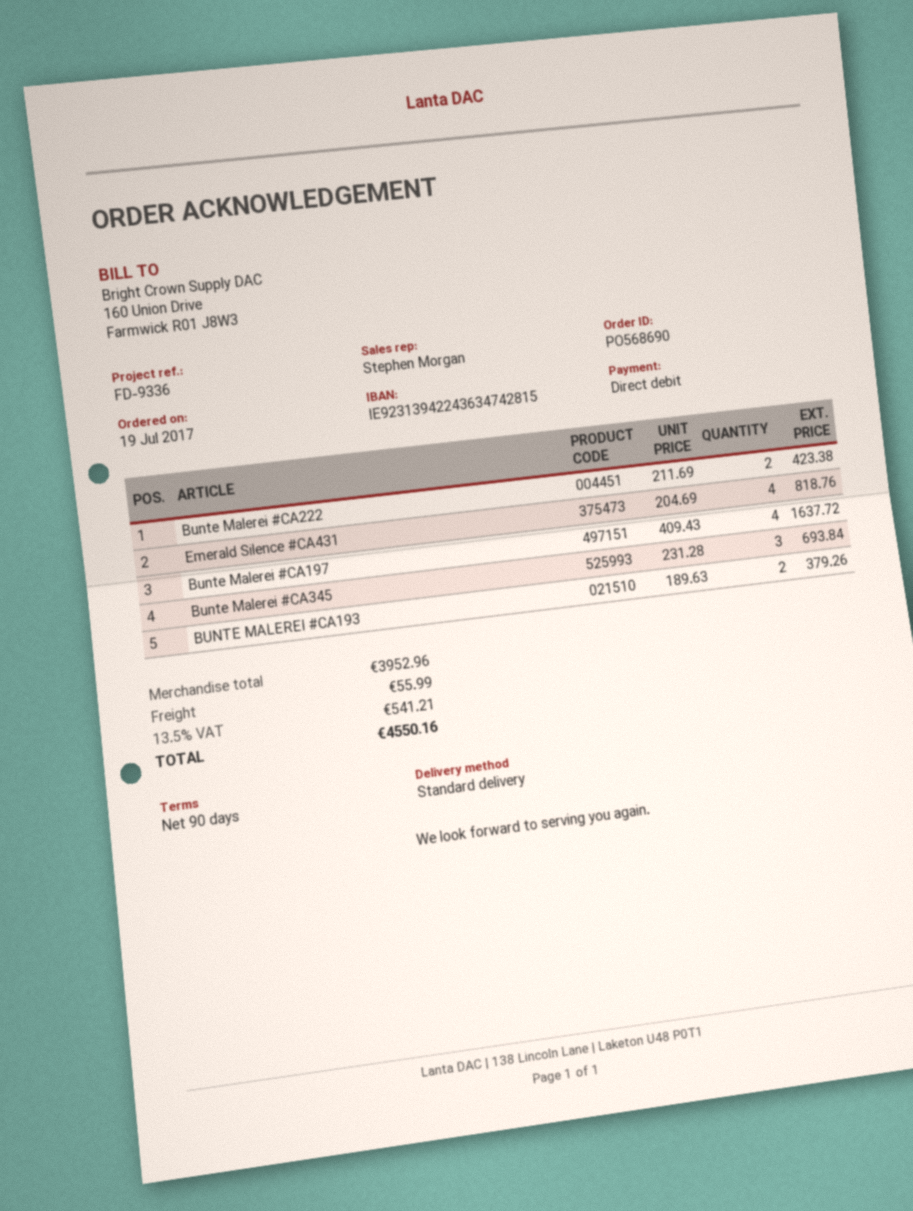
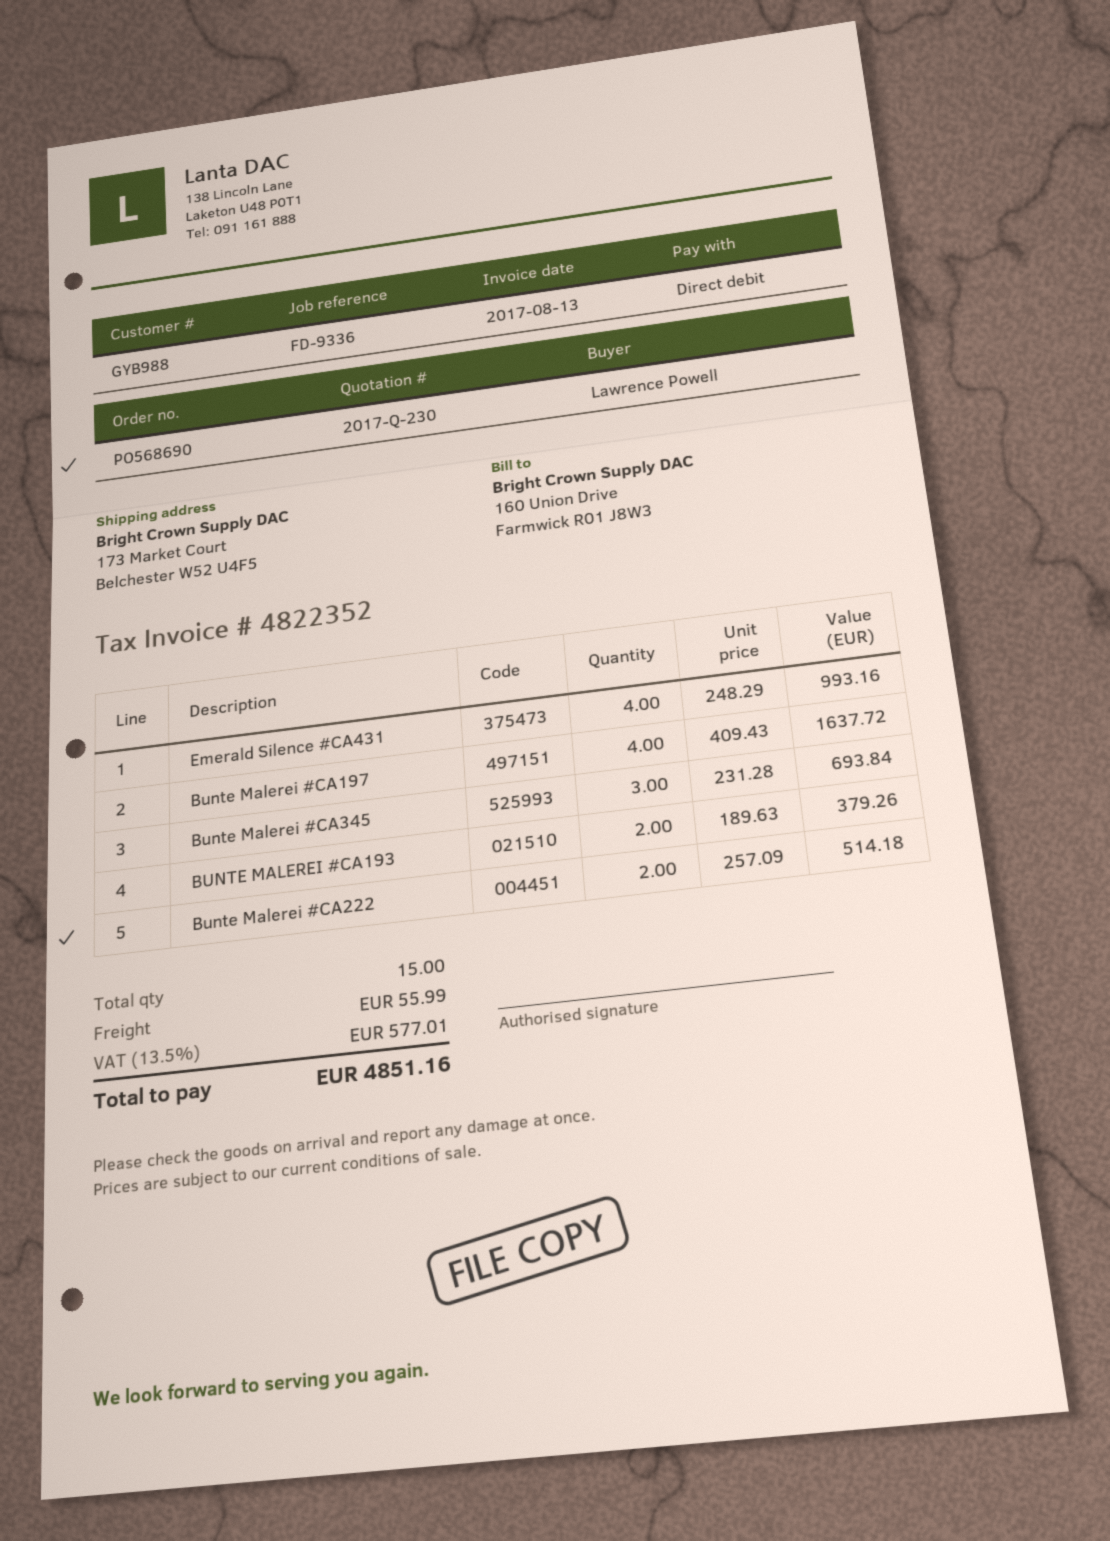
Bunte Malerei #CA222: 2 x 211.69 = 423.38 -> 2 x 257.09 = 514.18
Emerald Silence #CA431: 4 x 204.69 = 818.76 -> 4 x 248.29 = 993.16
tax: 13.5% = 541.21 -> 13.5% = 577.01
total: 4550.16 -> 4851.16

